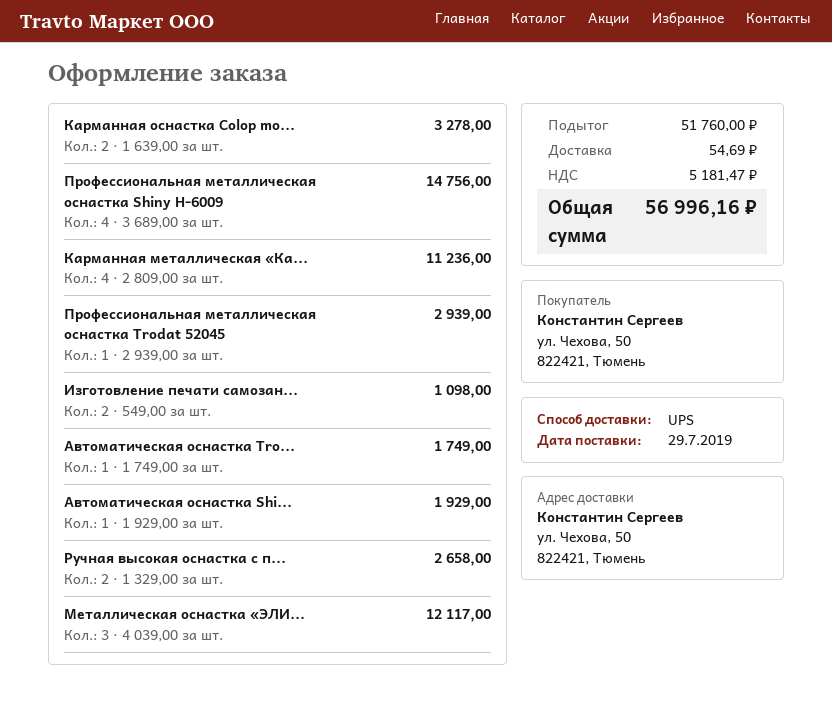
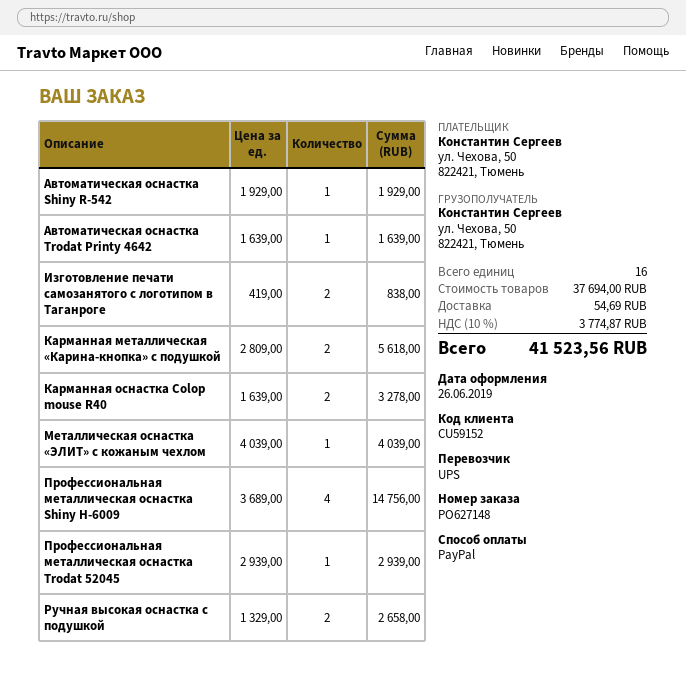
Карманная металлическая «Ка...: 4 x 2809.00 = 11236.00 -> 2 x 2809.00 = 5618.00
Изготовление печати самозан...: 2 x 549.00 = 1098.00 -> 2 x 419.00 = 838.00
Автоматическая оснастка Tro...: 1 x 1749.00 = 1749.00 -> 1 x 1639.00 = 1639.00
Металлическая оснастка «ЭЛИ...: 3 x 4039.00 = 12117.00 -> 1 x 4039.00 = 4039.00
subtotal: 51760.00 -> 37694.00
tax: 5181.47 -> 3774.87
total: 56996.16 -> 41523.56

